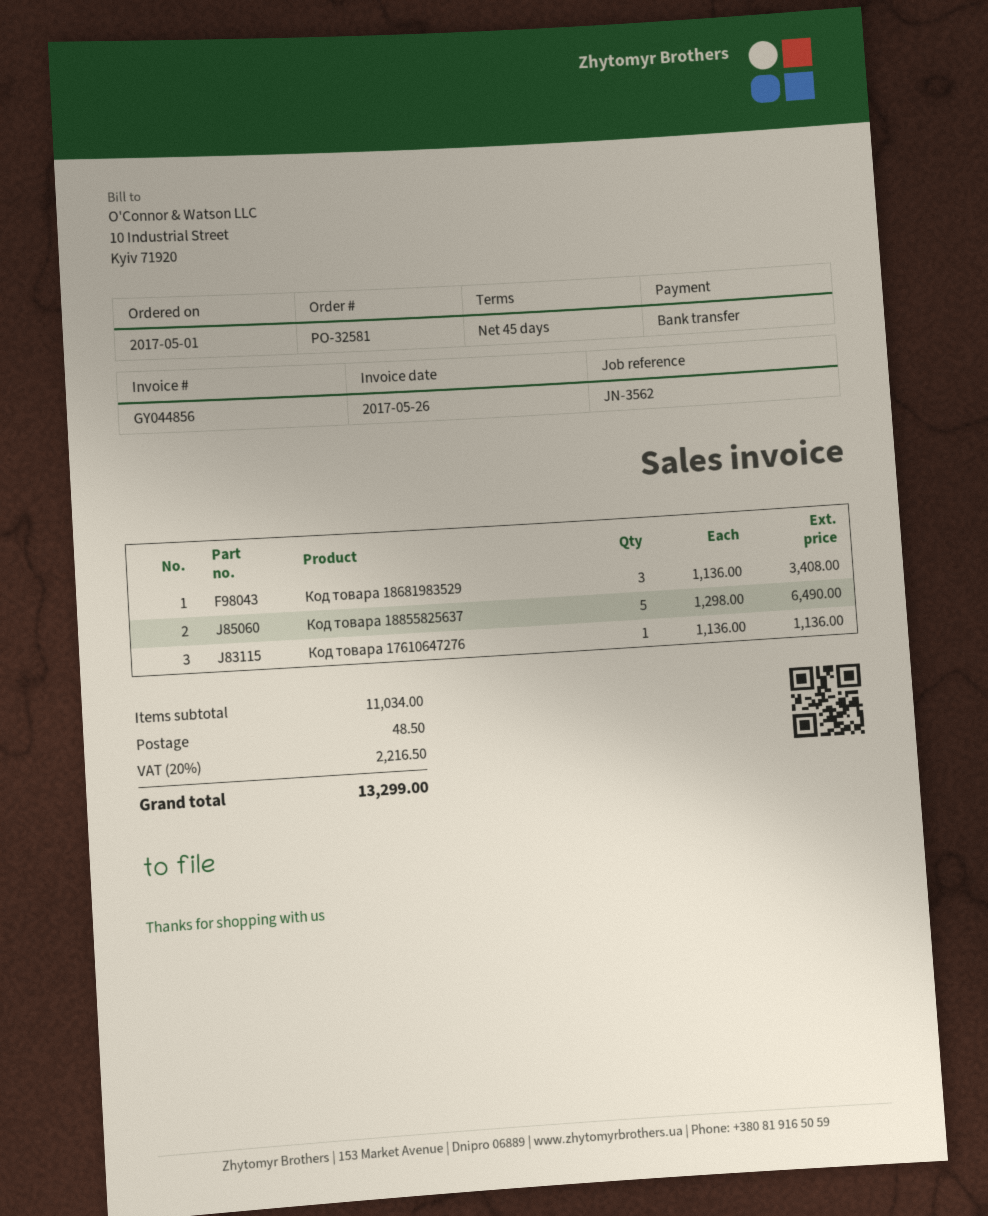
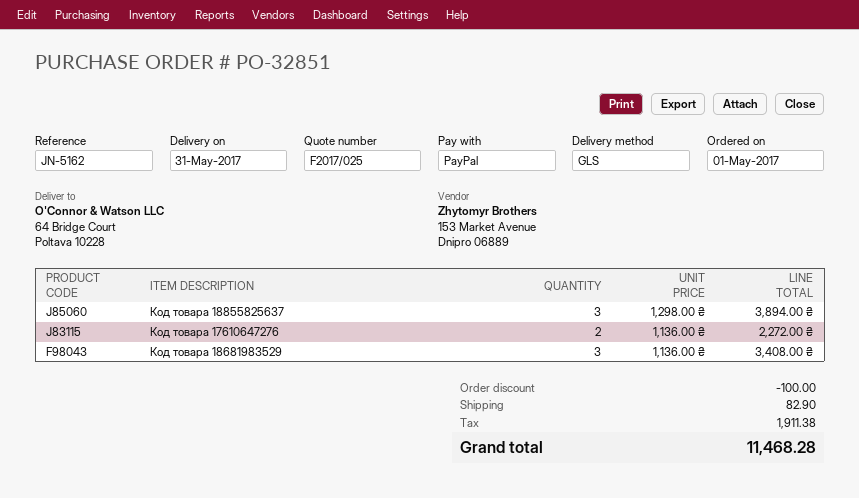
order number: PO-32581 -> PO-32851
reference: JN-3562 -> JN-5162
payment method: bank transfer -> PayPal
Код товара 18855825637: 5 x 1298.00 = 6490.00 -> 3 x 1298.00 = 3894.00
Код товара 17610647276: 1 x 1136.00 = 1136.00 -> 2 x 1136.00 = 2272.00
discount: none -> 100.00
shipping: 48.50 -> 82.90
tax: 2216.50 -> 1911.38
total: 13299.00 -> 11468.28

